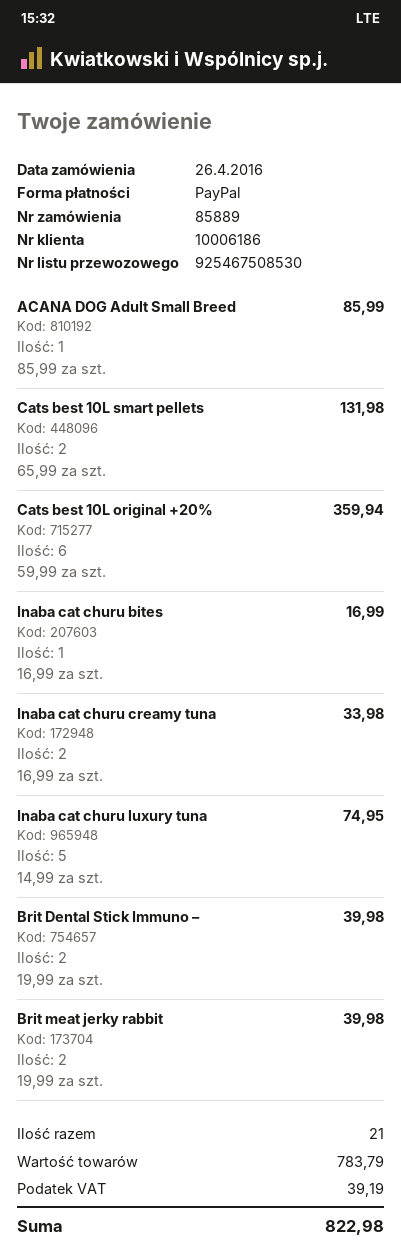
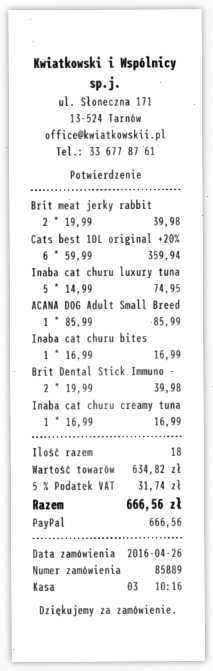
Cats best 10L smart pellets: 2 x 65.99 = 131.98 -> none
Inaba cat churu creamy tuna: 2 x 16.99 = 33.98 -> 1 x 16.99 = 16.99
total quantity: 21 -> 18
subtotal: 783.79 -> 634.82
tax: 39.19 -> 31.74
total: 822.98 -> 666.56

